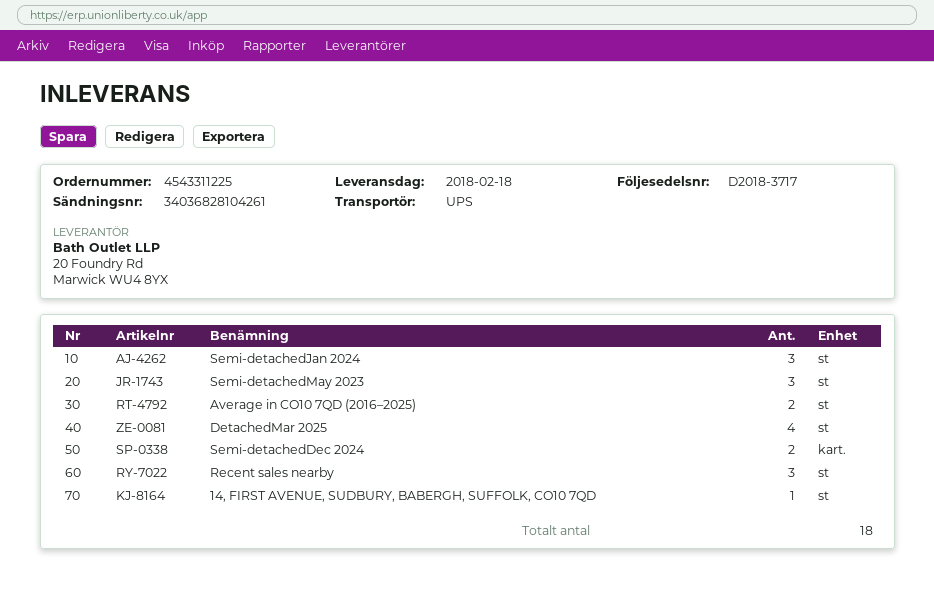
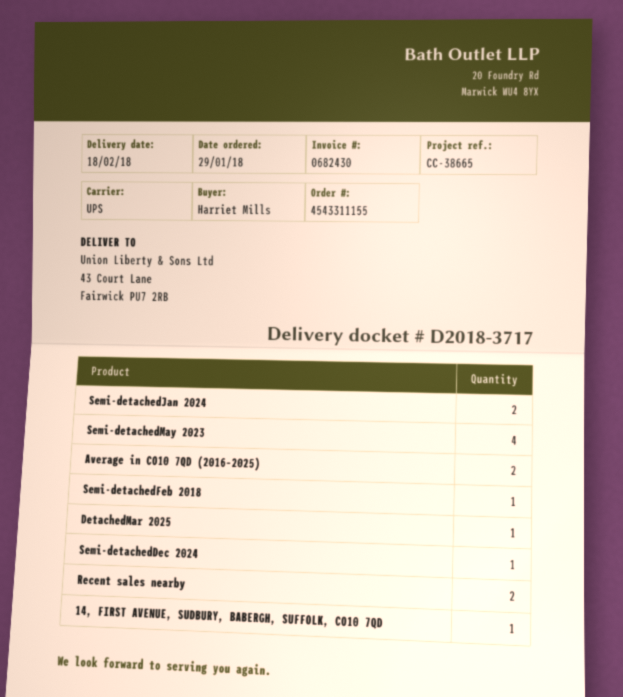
order number: 4543311225 -> 4543311155
Semi-detachedJan 2024: 3 -> 2
Semi-detachedMay 2023: 3 -> 4
DetachedMar 2025: 4 -> 1
Semi-detachedDec 2024: 2 -> 1
Recent sales nearby: 3 -> 2
Semi-detachedFeb 2018: none -> 1

